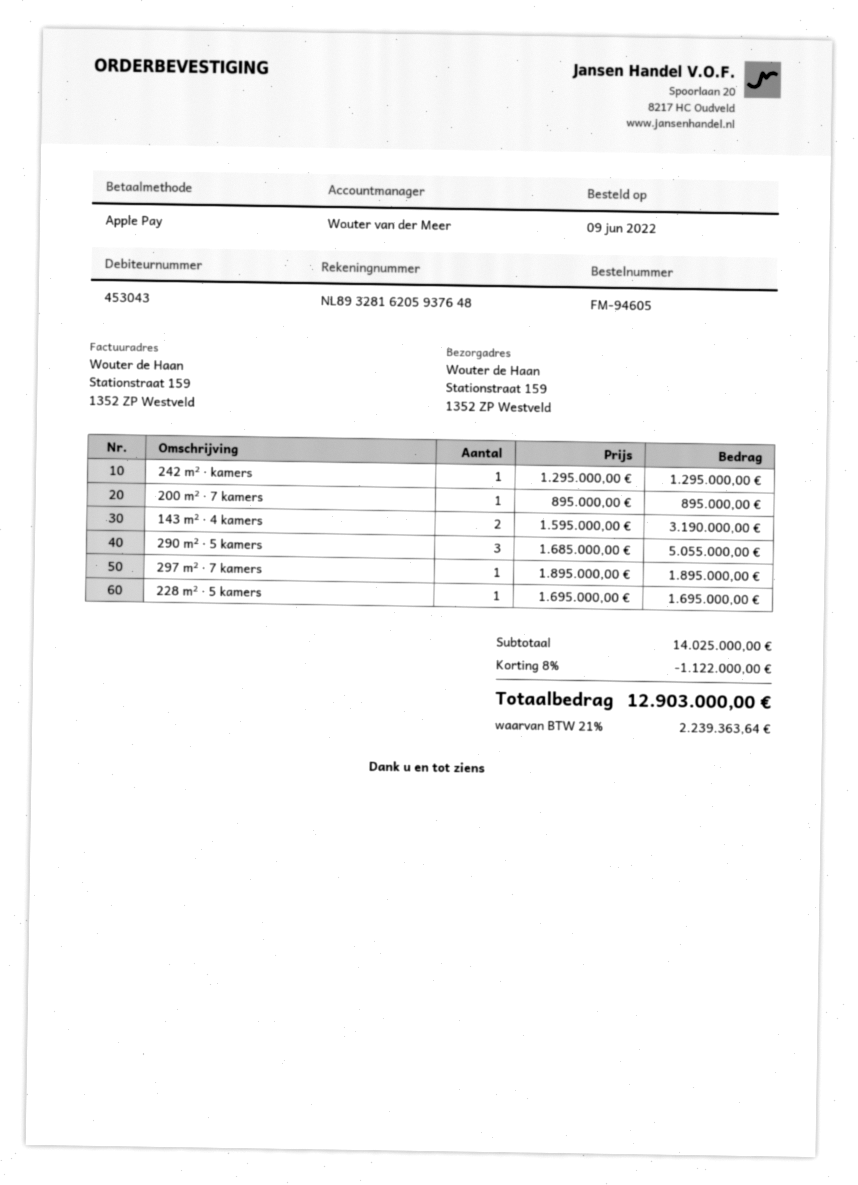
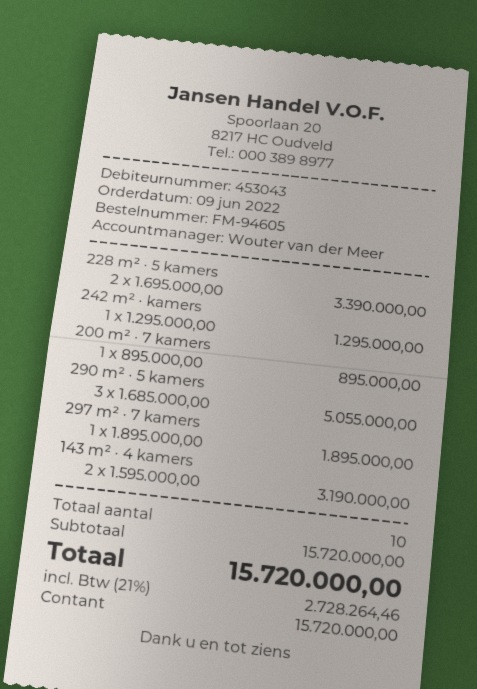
payment method: Apple Pay -> cash
228 m² · 5 kamers: 1 x 1695000.00 = 1695000.00 -> 2 x 1695000.00 = 3390000.00
subtotal: 14025000.00 -> 15720000.00
discount: 8% = 1122000.00 -> none
tax: 21% = 2239363.64 -> 21% = 2728264.46
total: 12903000.00 -> 15720000.00

